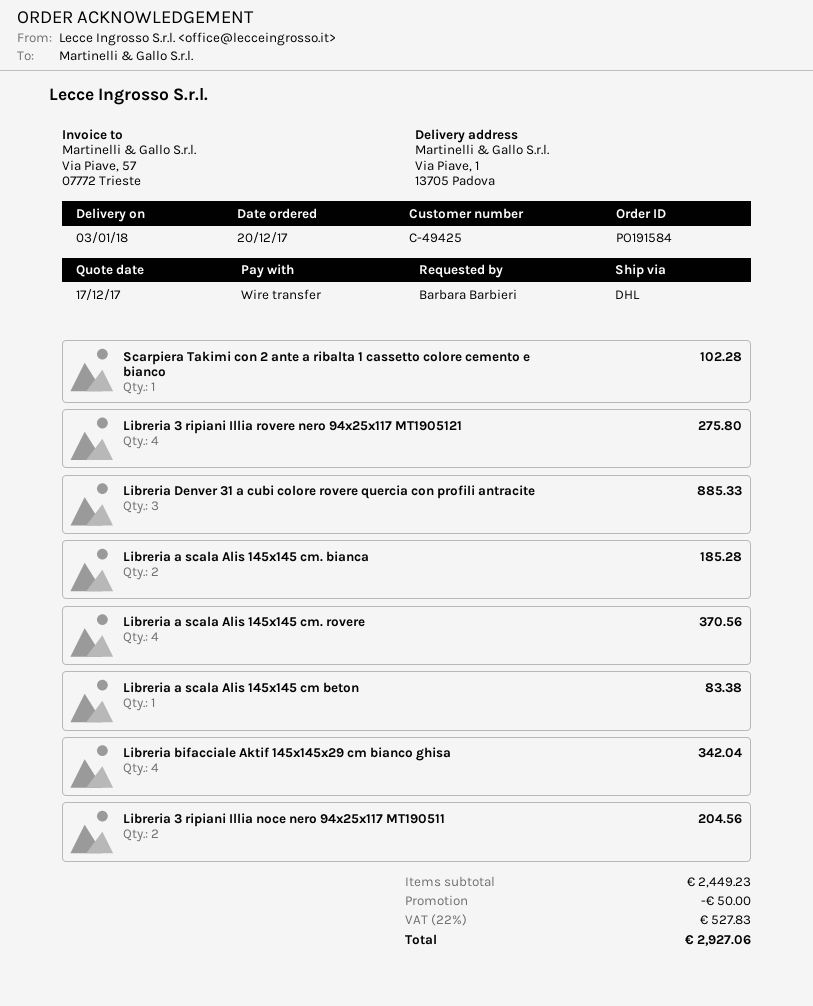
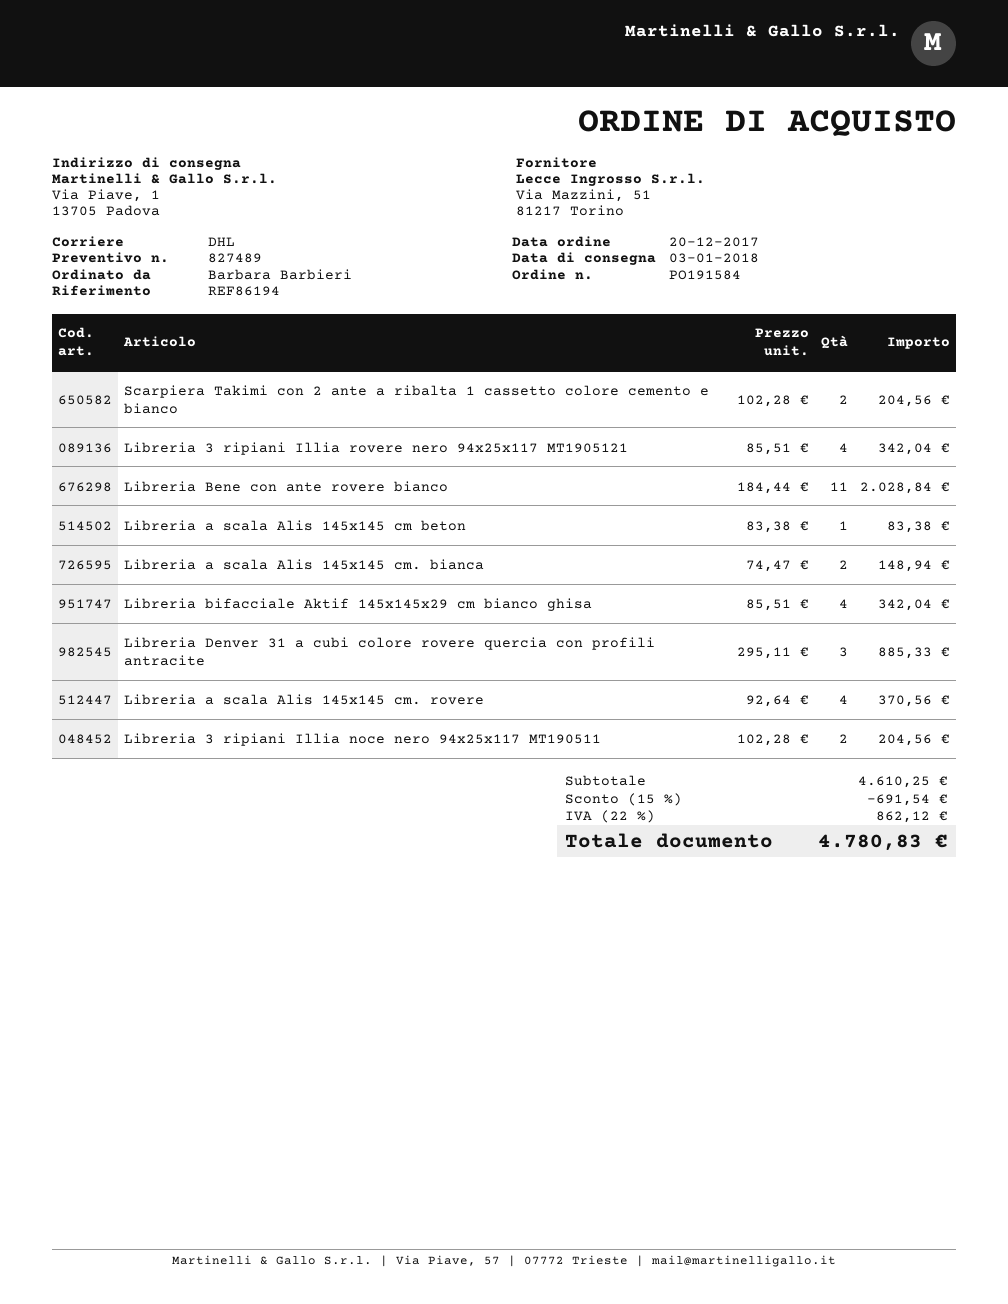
Scarpiera Takimi con 2 ante a ribalta 1 cassetto colore cemento e bianco: 1 for 102.28 -> 2 for 204.56
Libreria 3 ripiani Illia rovere nero 94x25x117 MT1905121: 4 for 275.80 -> 4 for 342.04
Libreria a scala Alis 145x145 cm. bianca: 2 for 185.28 -> 2 for 148.94
Libreria Bene con ante rovere bianco: none -> 11 for 2028.84
subtotal: 2449.23 -> 4610.25
discount: 50.00 -> 691.54
tax: 22% = 527.83 -> 22% = 862.12
total: 2927.06 -> 4780.83

